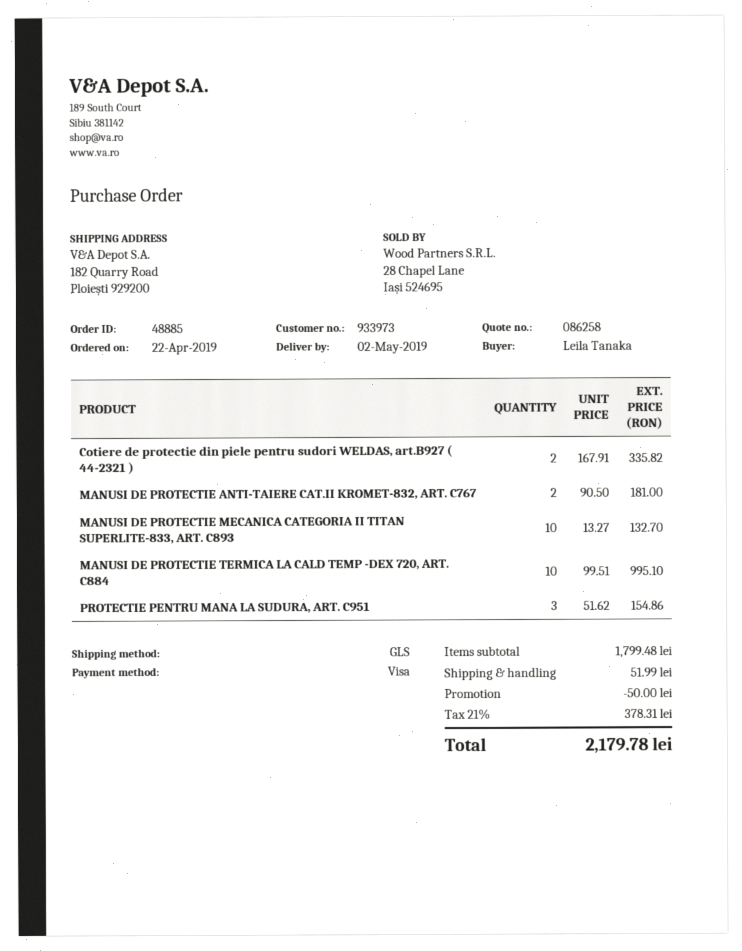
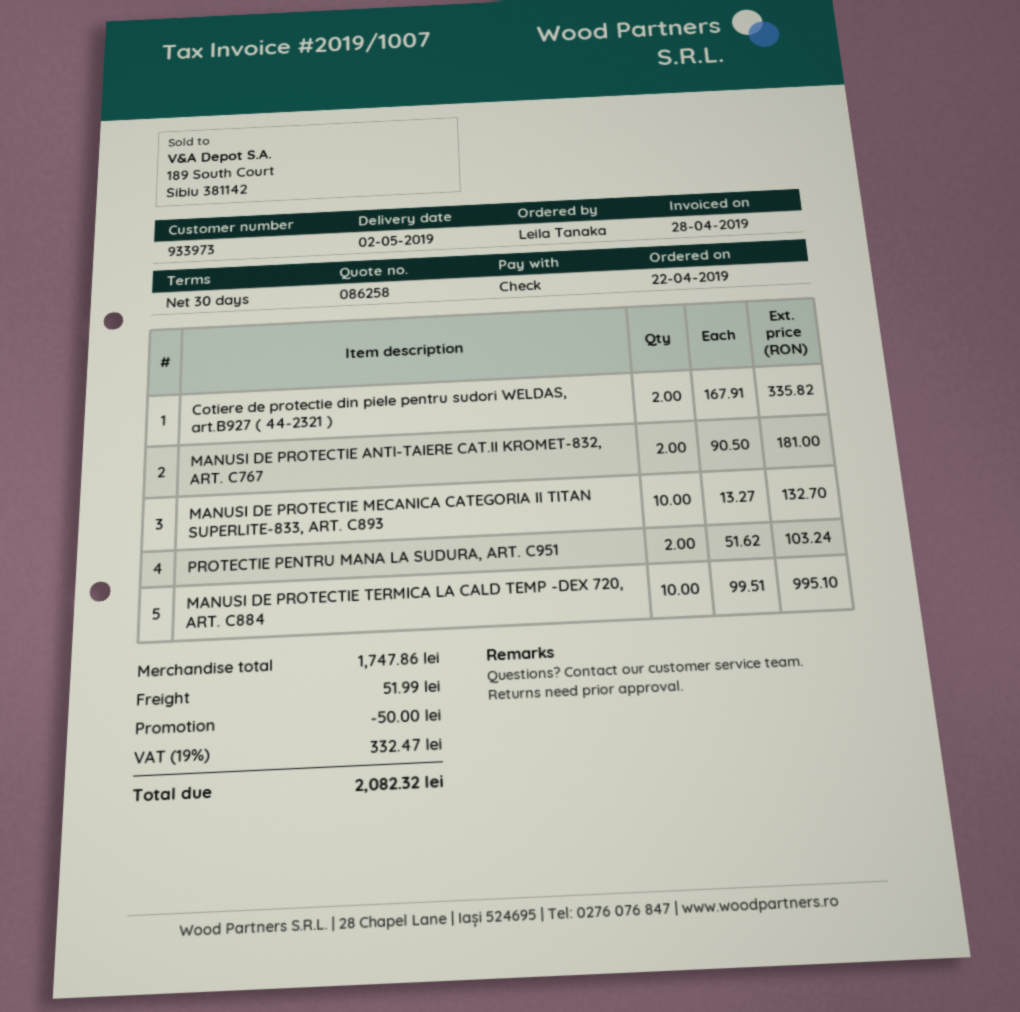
payment method: Visa -> cheque
PROTECTIE PENTRU MANA LA SUDURA, ART. C951: 3 x 51.62 = 154.86 -> 2 x 51.62 = 103.24
subtotal: 1799.48 -> 1747.86
tax: 21% = 378.31 -> 19% = 332.47
total: 2179.78 -> 2082.32

